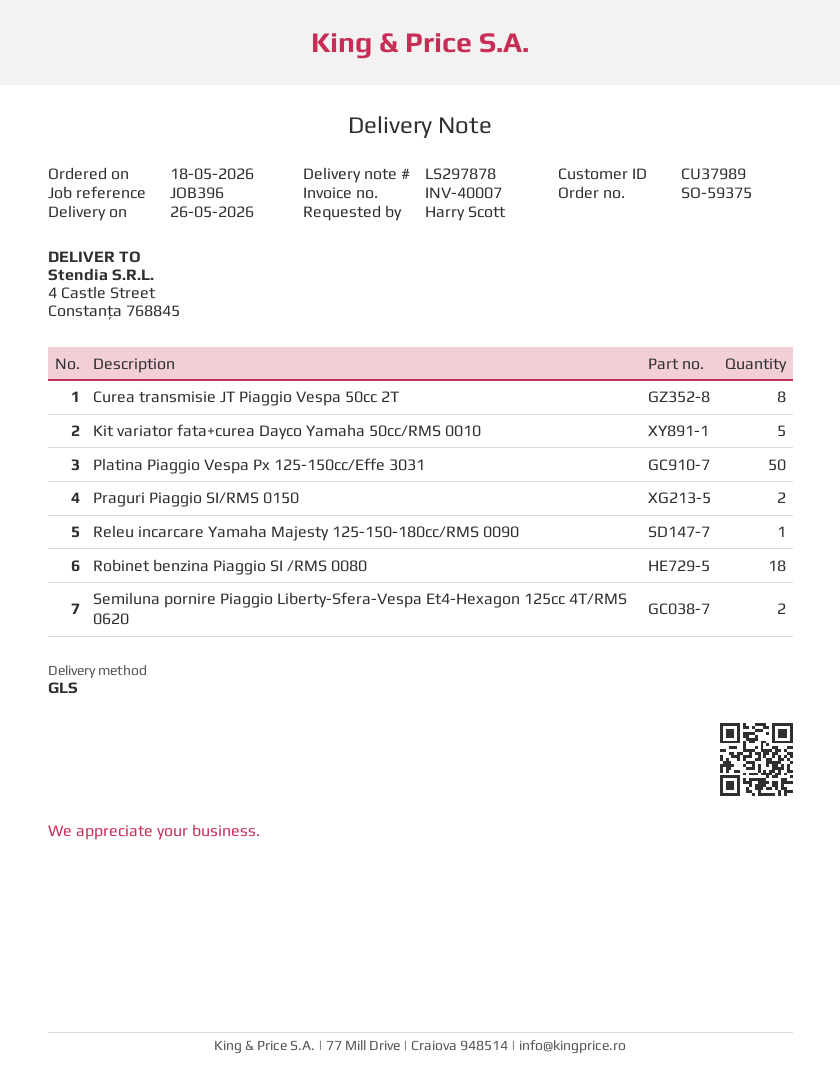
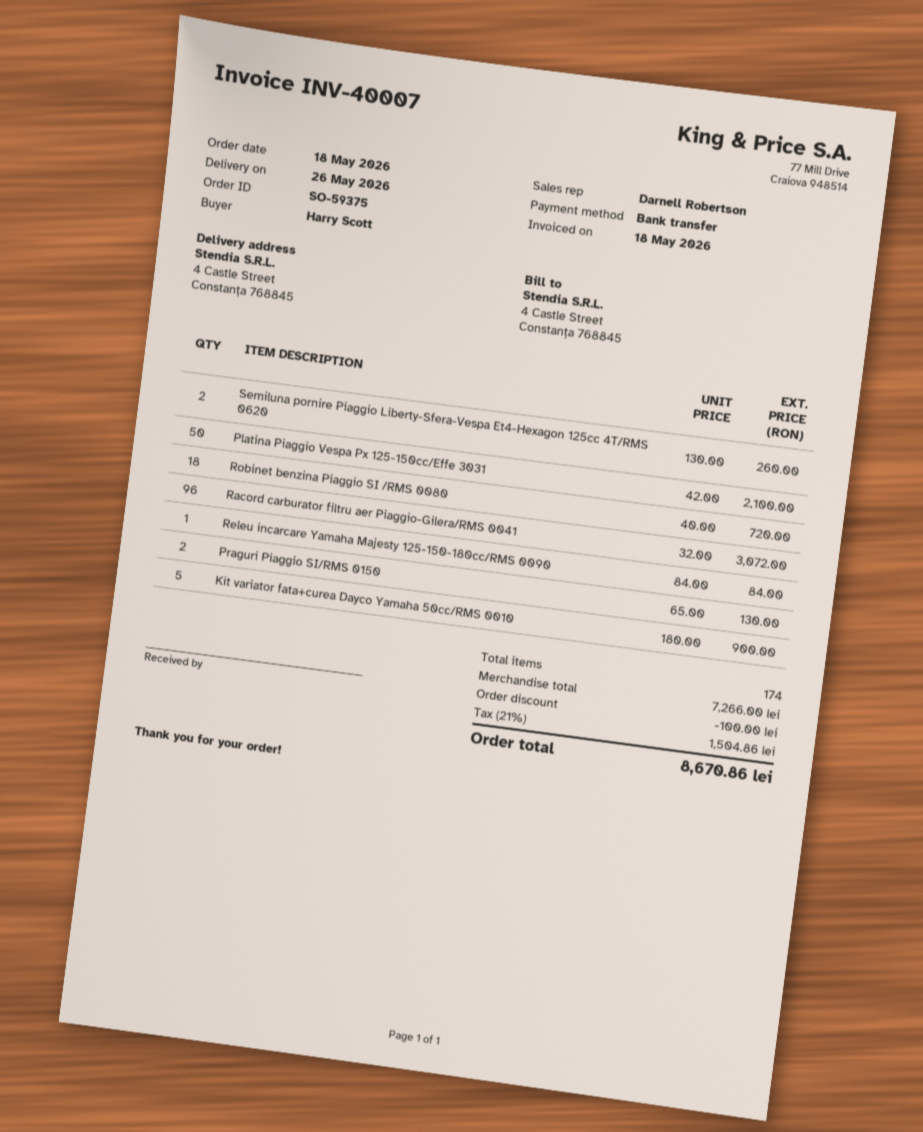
Curea transmisie JT Piaggio Vespa 50cc 2T: 8 -> none
Racord carburator filtru aer Piaggio-Gilera/RMS 0041: none -> 96

